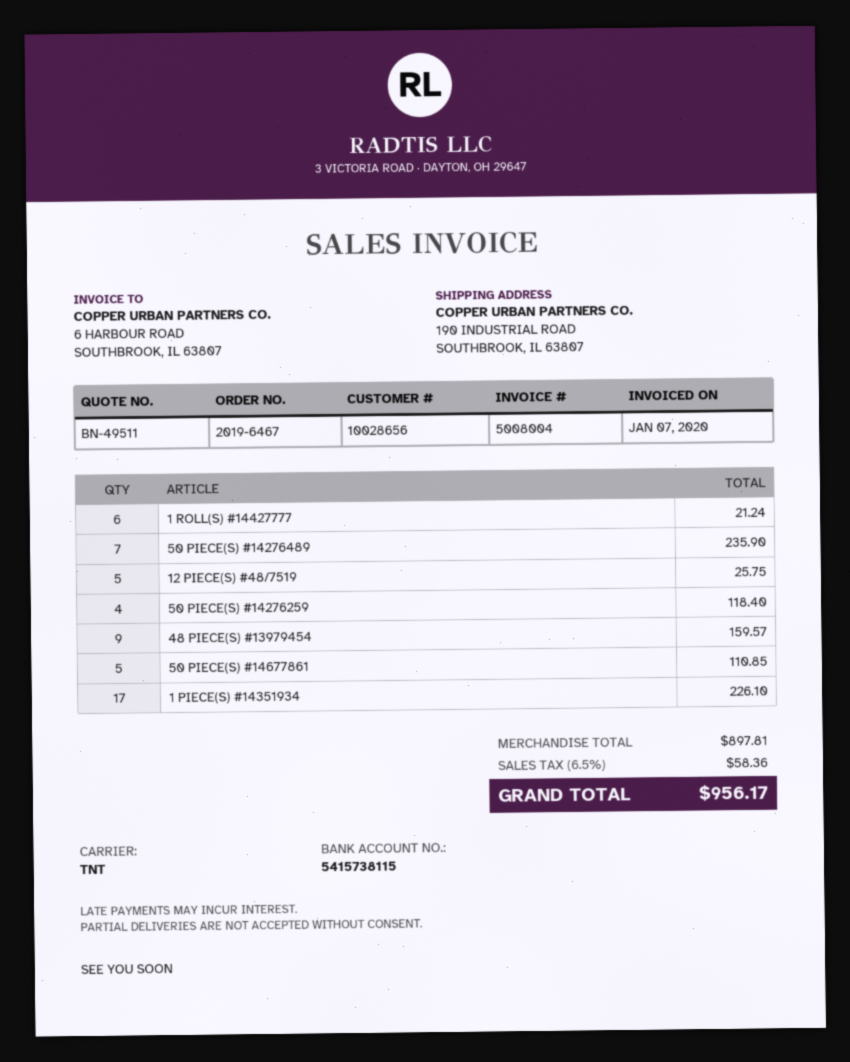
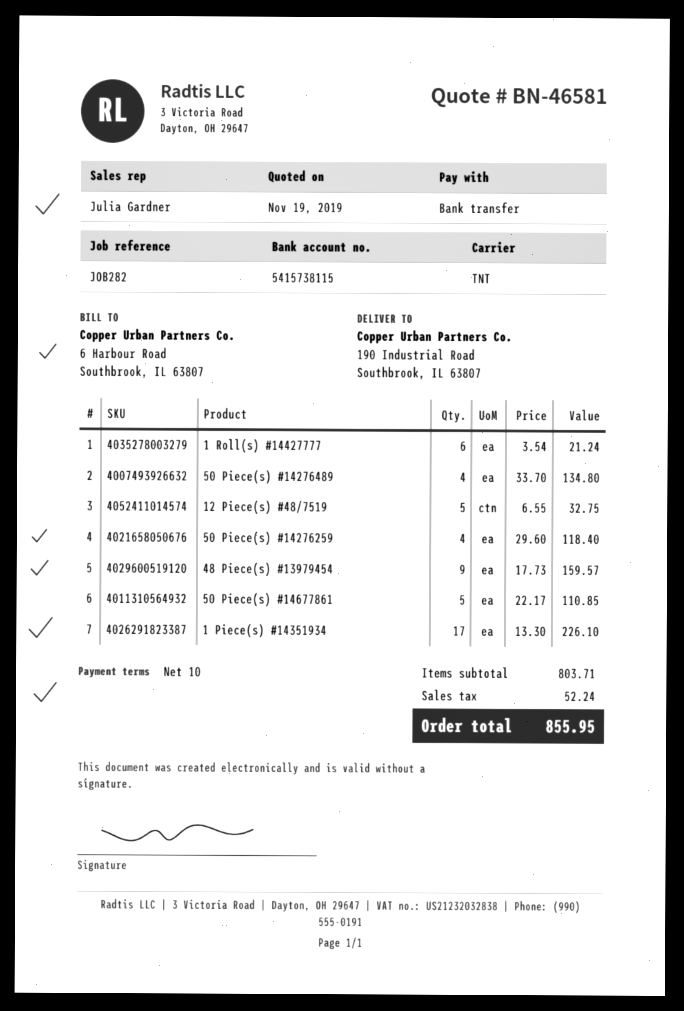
quote number: BN-49511 -> BN-46581
50 PIECE(S) #14276489: 7 for 235.90 -> 4 for 134.80
12 PIECE(S) #48/7519: 5 for 25.75 -> 5 for 32.75
subtotal: 897.81 -> 803.71
tax: 58.36 -> 52.24
total: 956.17 -> 855.95

